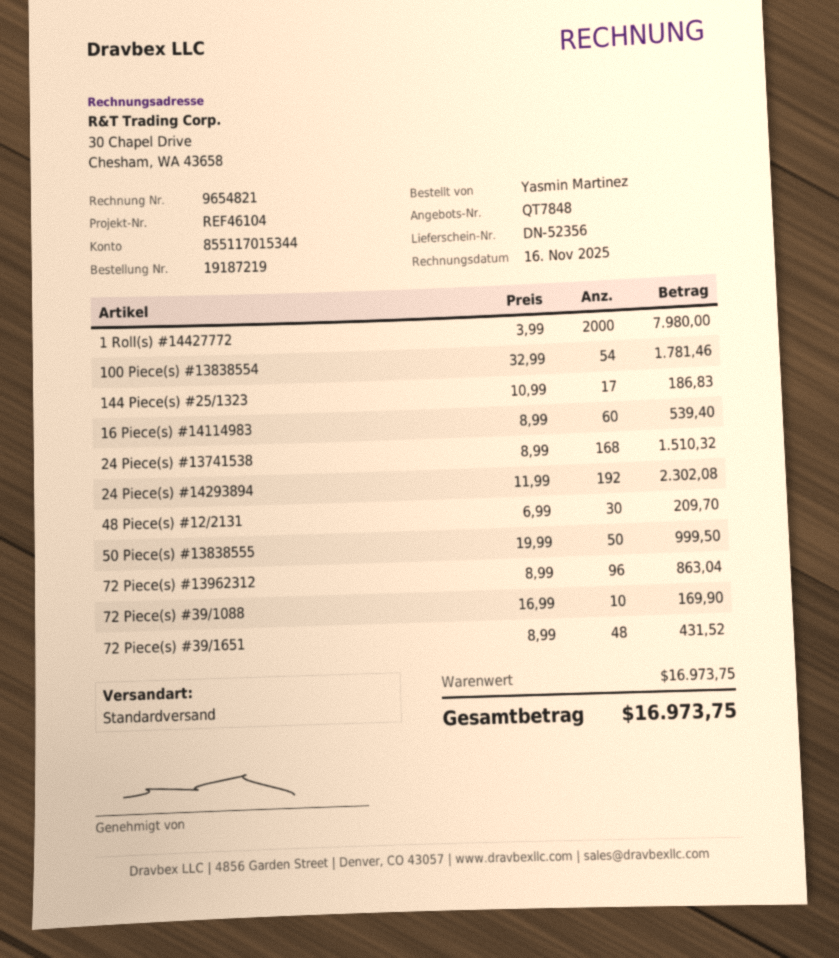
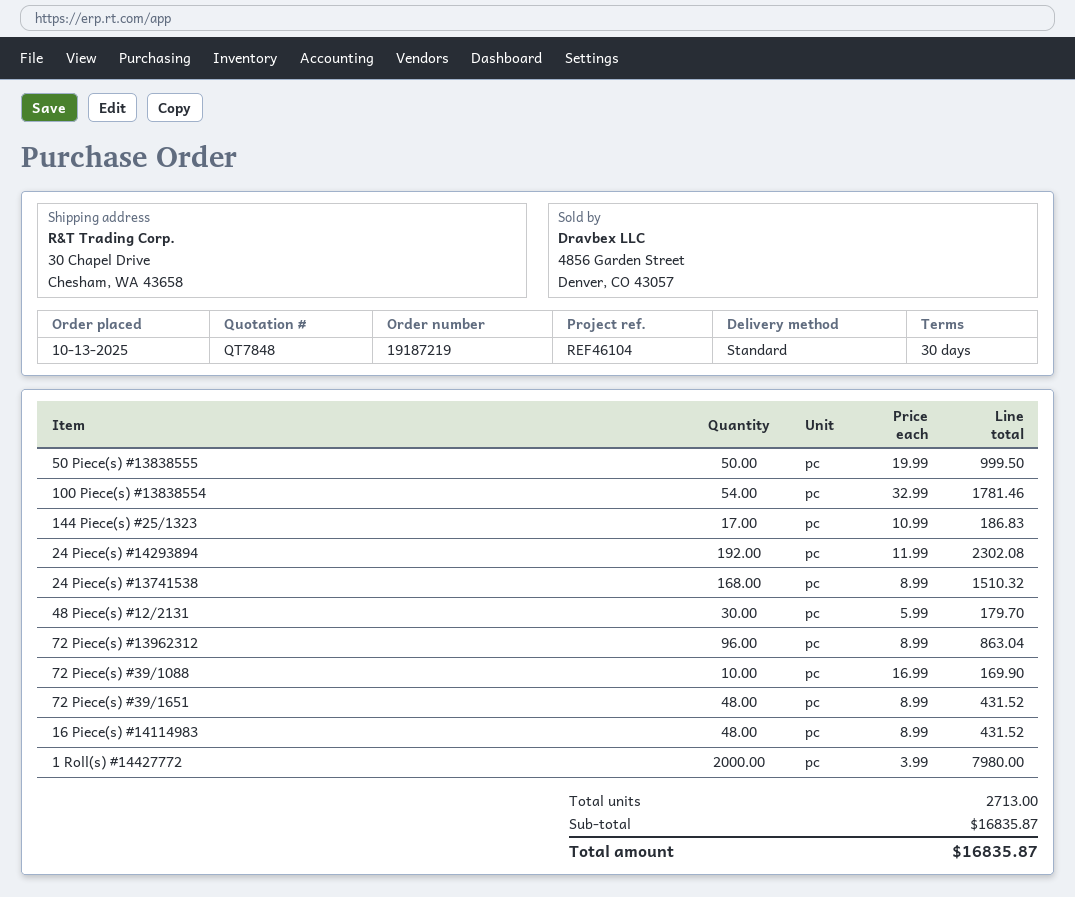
16 Piece(s) #14114983: 60 x 8.99 = 539.40 -> 48 x 8.99 = 431.52
48 Piece(s) #12/2131: 30 x 6.99 = 209.70 -> 30 x 5.99 = 179.70
subtotal: 16973.75 -> 16835.87
total: 16973.75 -> 16835.87

